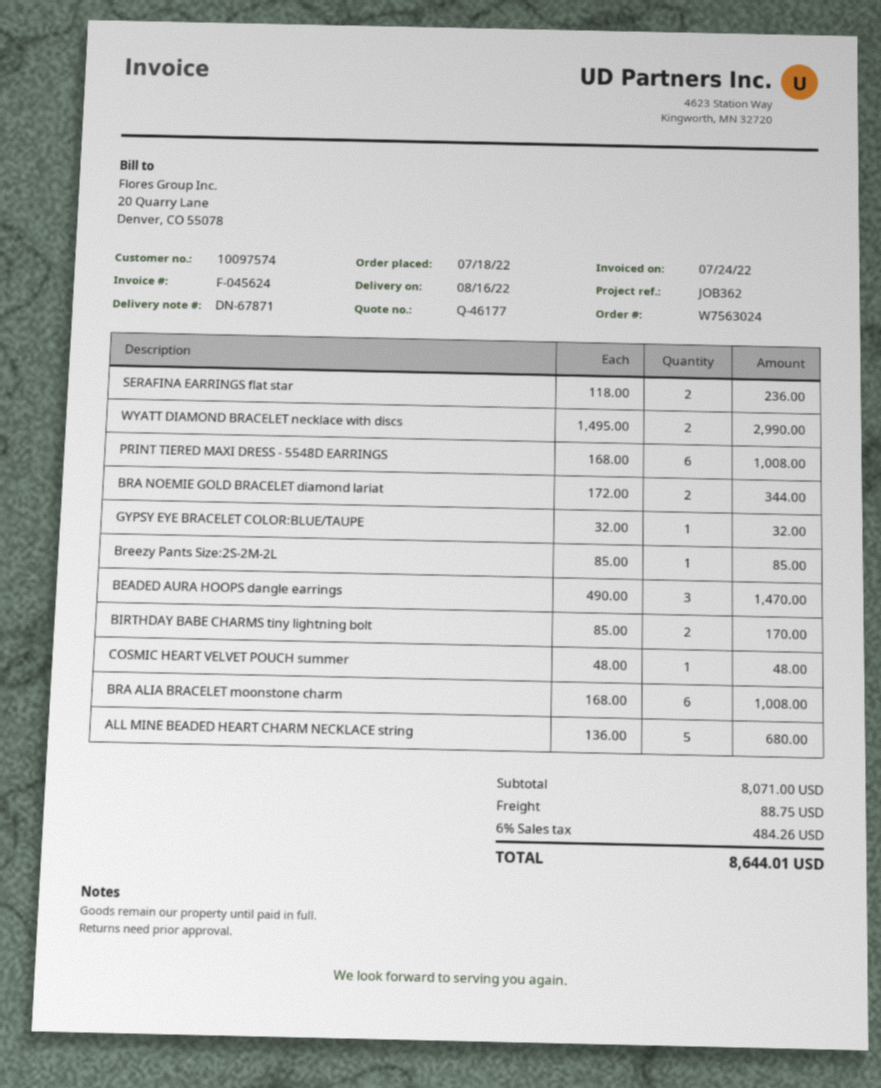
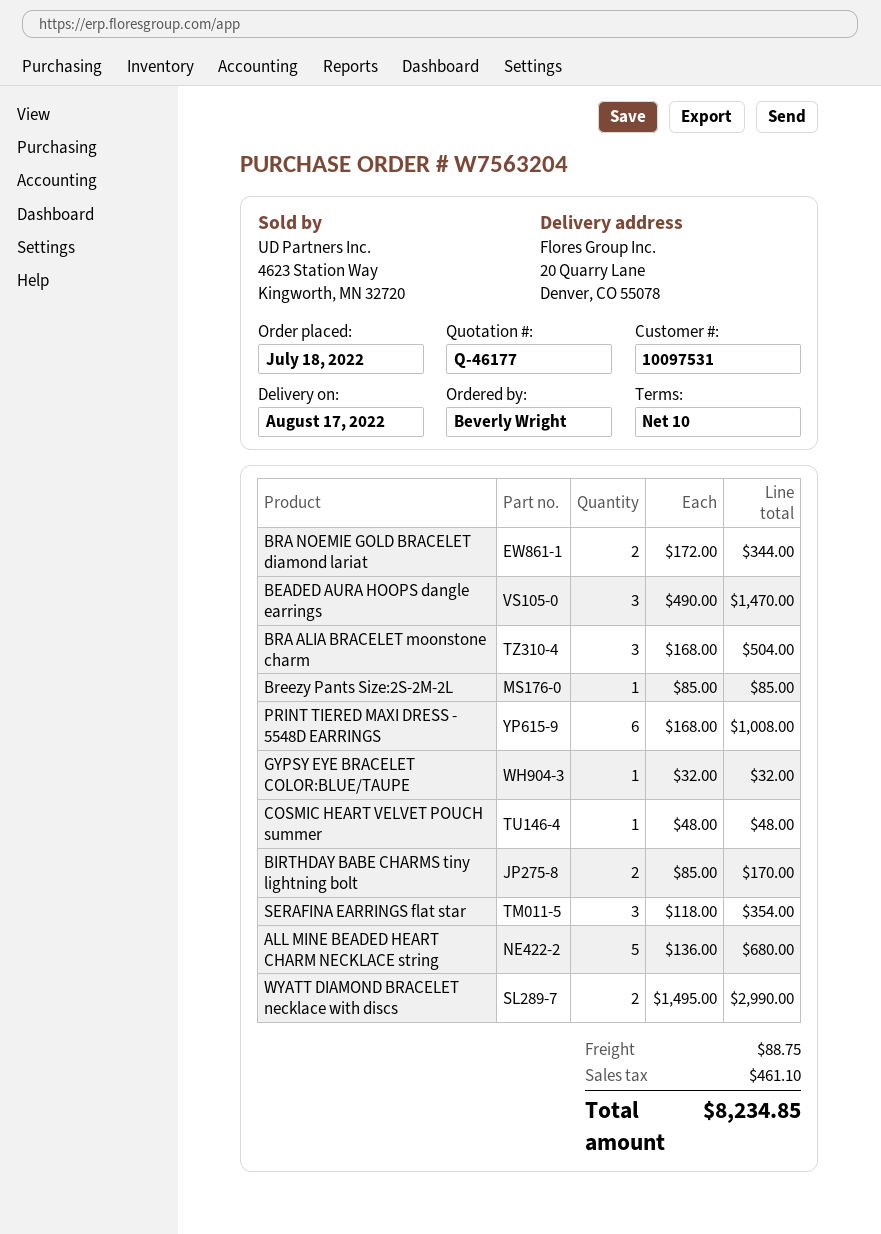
order number: W7563024 -> W7563204
delivery date: 2022-08-16 -> 2022-08-17
customer number: 10097574 -> 10097531
SERAFINA EARRINGS flat star: 2 x 118.00 = 236.00 -> 3 x 118.00 = 354.00
BRA ALIA BRACELET moonstone charm: 6 x 168.00 = 1008.00 -> 3 x 168.00 = 504.00
tax: 484.26 -> 461.10
total: 8644.01 -> 8234.85

